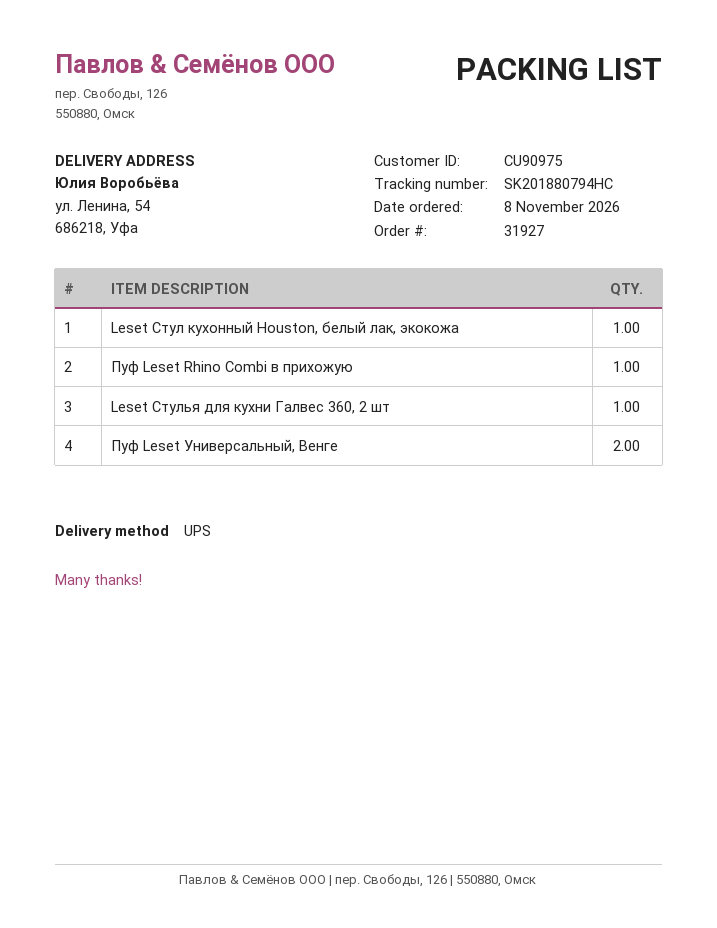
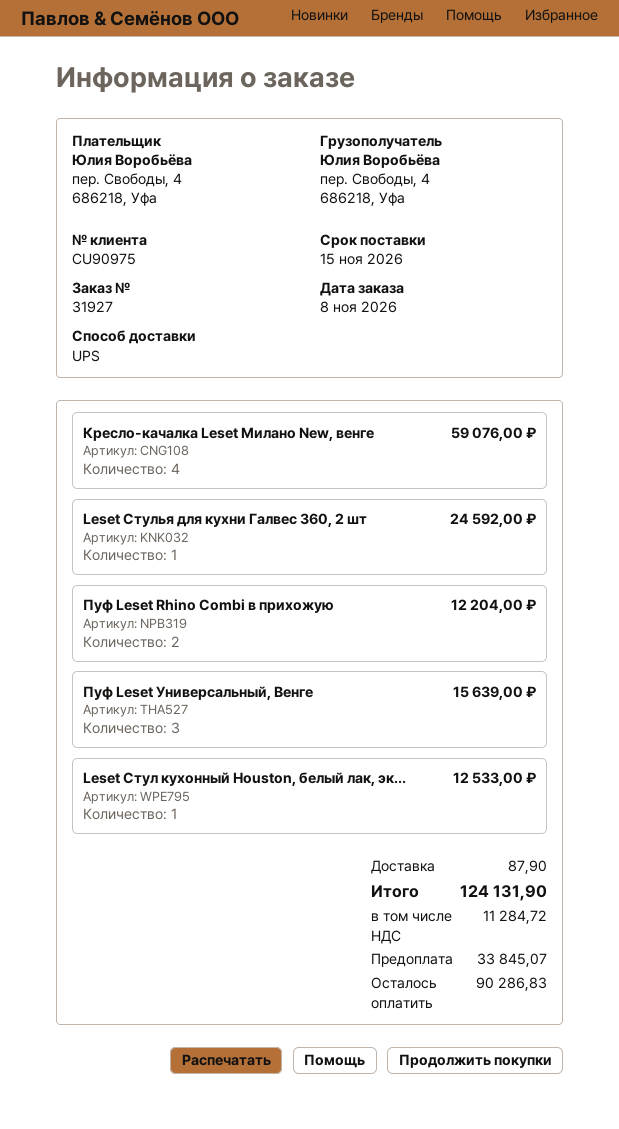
ship to: ул. Ленина, 54, 686218, Уфа -> пер. Свободы, 4, 686218, Уфа
Пуф Leset Rhino Combi в прихожую: 1 -> 2
Пуф Leset Универсальный, Венге: 2 -> 3
Кресло-качалка Leset Милано New, венге: none -> 4

